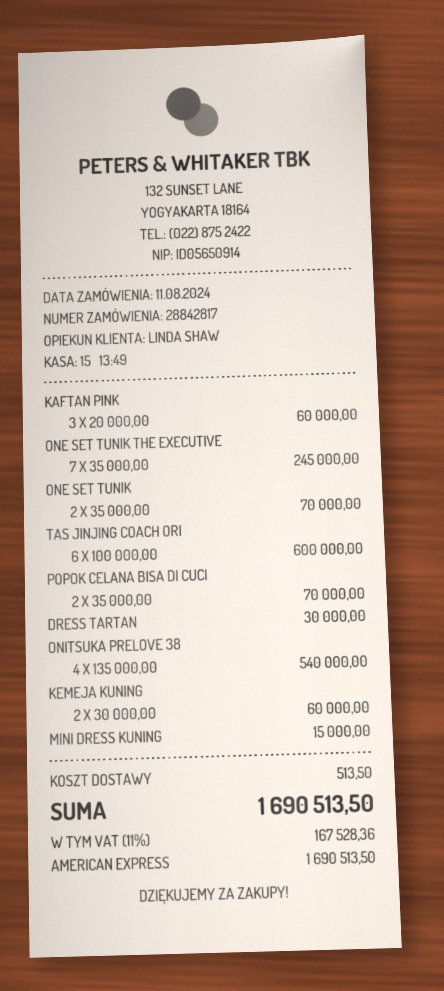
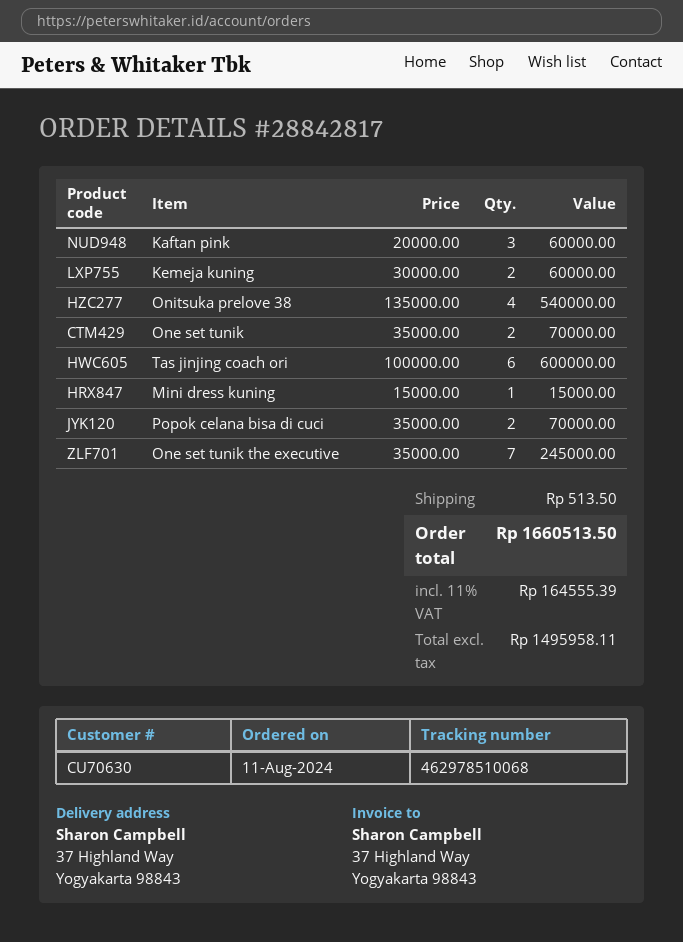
DRESS TARTAN: 1 x 30000.00 = 30000.00 -> none
tax: 11% = 167528.36 -> 11% = 164555.39
total: 1690513.50 -> 1660513.50

